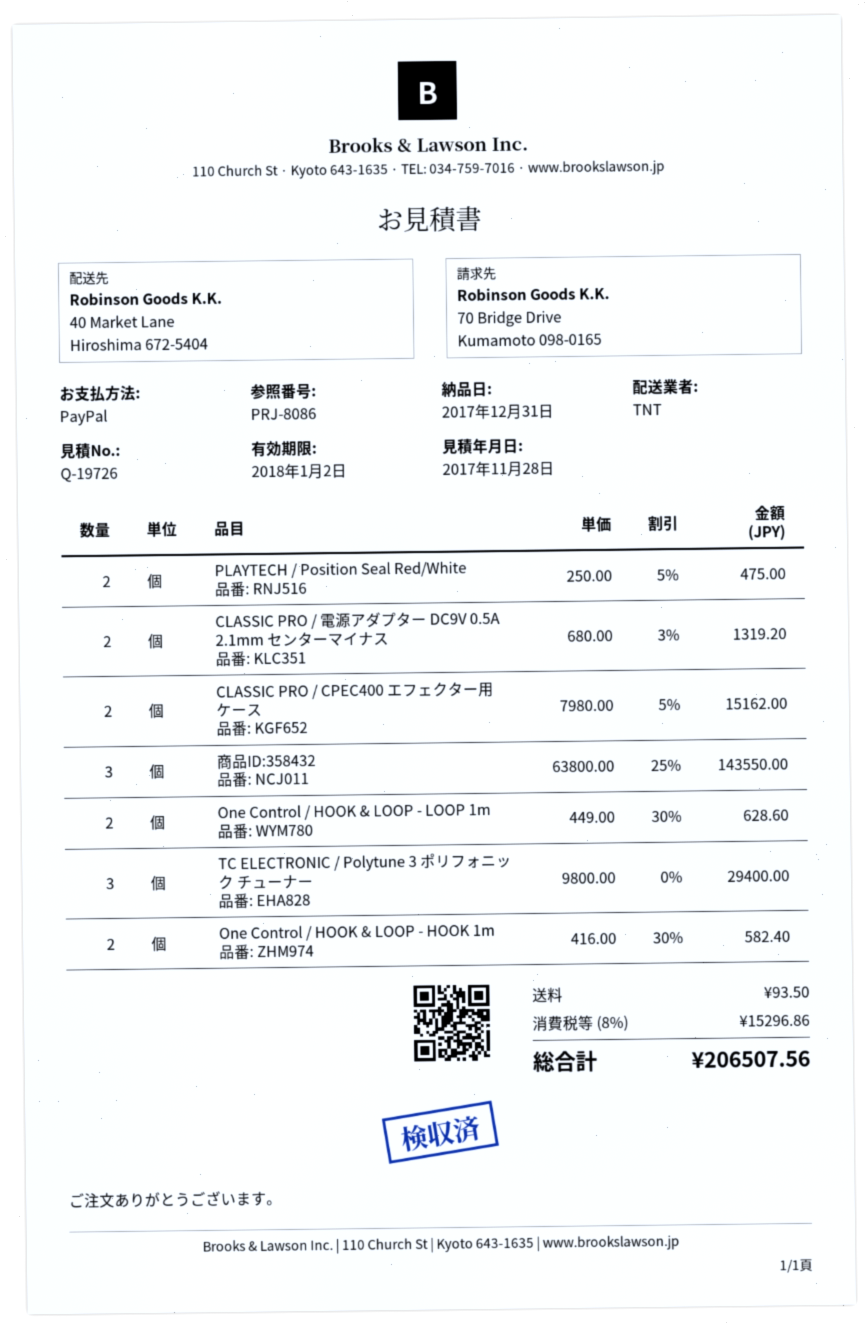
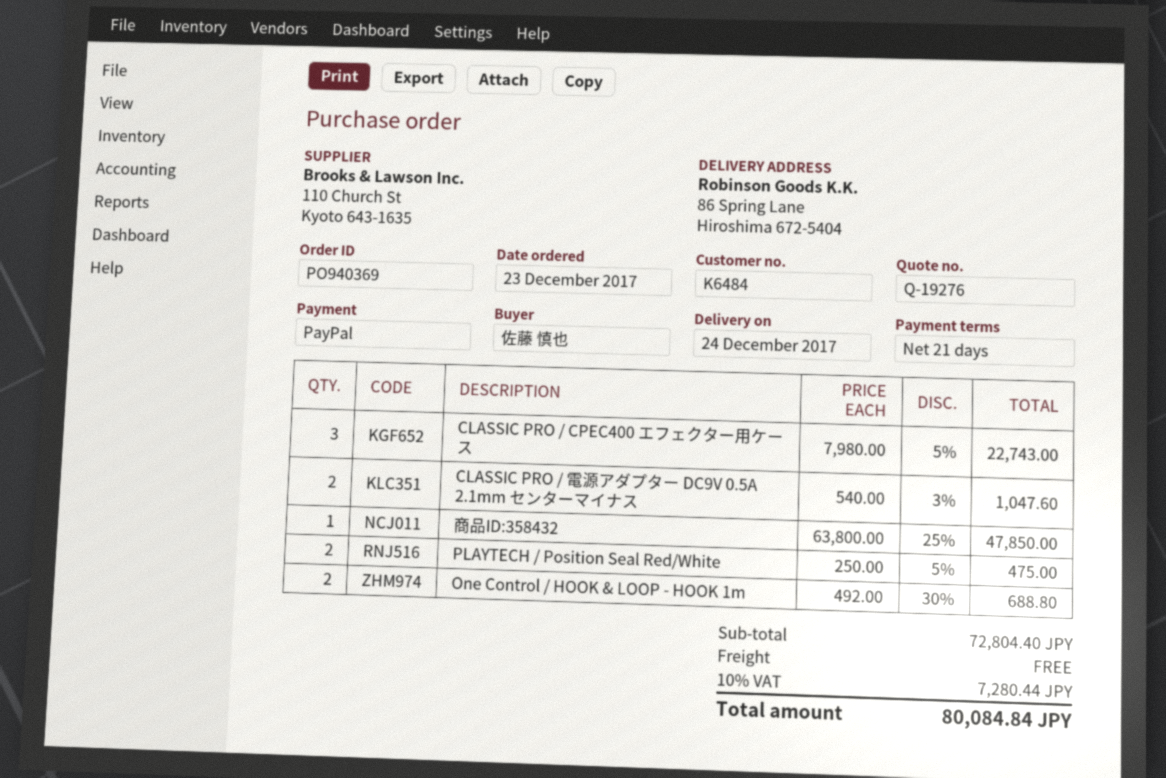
quote number: Q-19726 -> Q-19276
delivery date: 2017-12-31 -> 2017-12-24
ship to: 40 Market Lane, Hiroshima 672-5404 -> 86 Spring Lane, Hiroshima 672-5404
CLASSIC PRO / 電源アダプター DC9V 0.5A 2.1mm センターマイナス: 2 x 680.00 - 3% = 1319.20 -> 2 x 540.00 - 3% = 1047.60
CLASSIC PRO / CPEC400 エフェクター用ケース: 2 x 7980.00 - 5% = 15162.00 -> 3 x 7980.00 - 5% = 22743.00
商品ID:358432: 3 x 63800.00 - 25% = 143550.00 -> 1 x 63800.00 - 25% = 47850.00
One Control / HOOK & LOOP - LOOP 1m: 2 x 449.00 - 30% = 628.60 -> none
TC ELECTRONIC / Polytune 3 ポリフォニック チューナー: 3 x 9800.00 = 29400.00 -> none
One Control / HOOK & LOOP - HOOK 1m: 2 x 416.00 - 30% = 582.40 -> 2 x 492.00 - 30% = 688.80
shipping: 93.50 -> 0.00
tax: 8% = 15296.86 -> 10% = 7280.44
total: 206507.56 -> 80084.84

